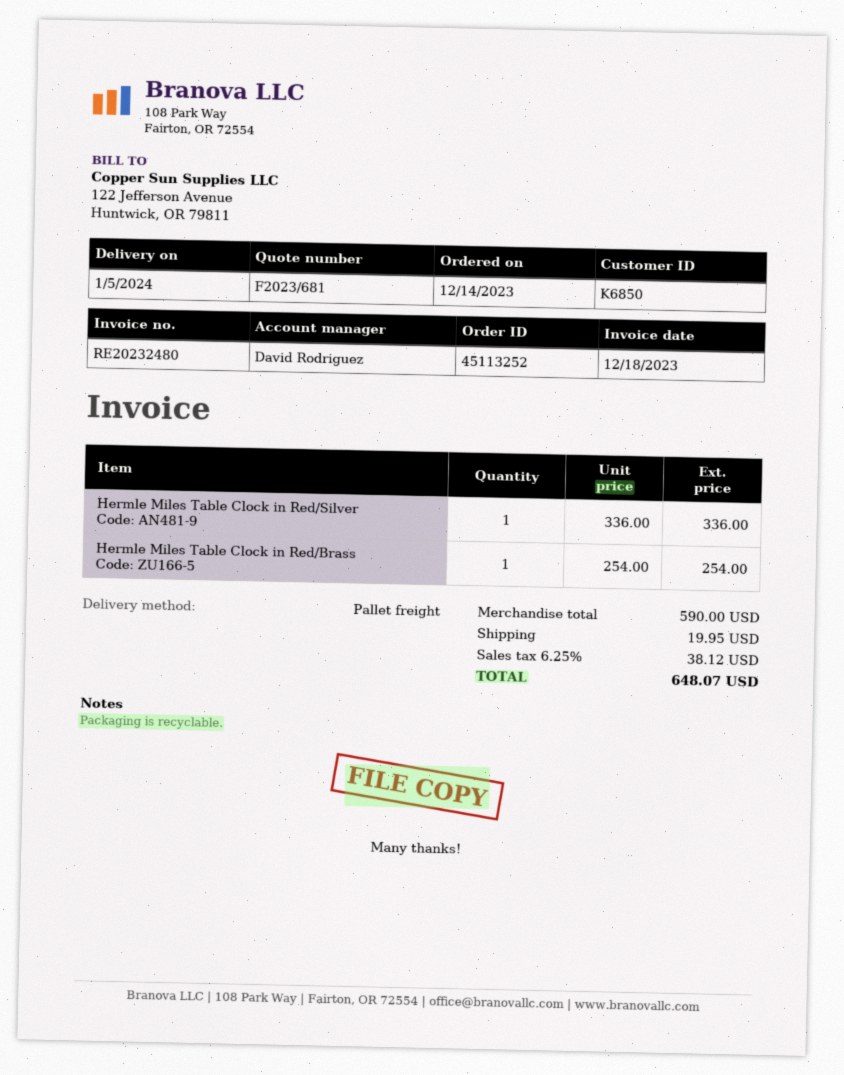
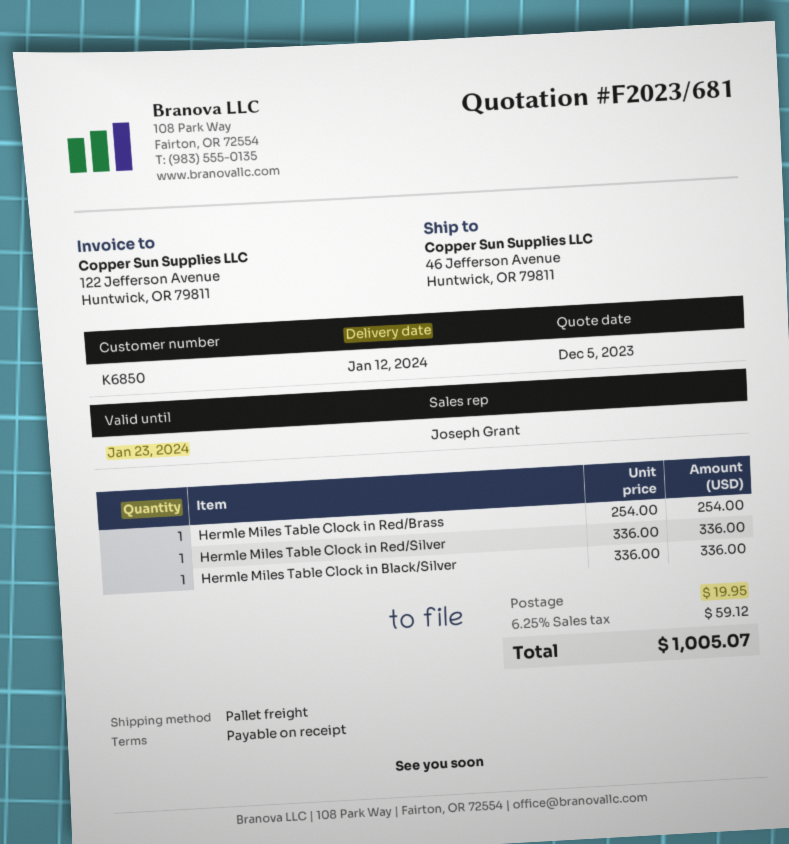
delivery date: 2024-01-05 -> 2024-01-12
sales rep: David Rodriguez -> Joseph Grant
Hermle Miles Table Clock in Black/Silver: none -> 1 x 336.00 = 336.00
tax: 6.25% = 38.12 -> 6.25% = 59.12
total: 648.07 -> 1005.07

